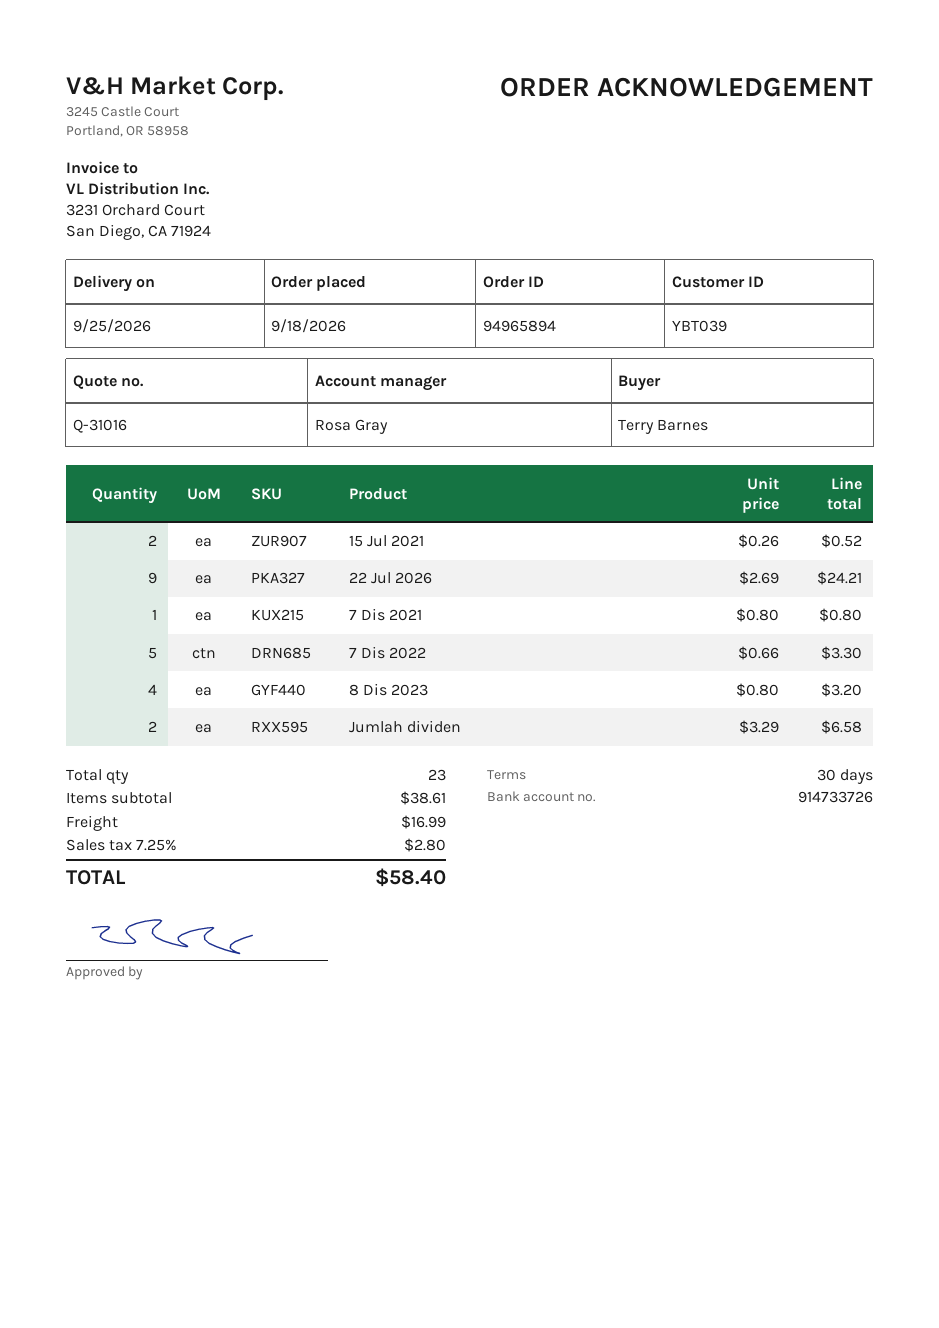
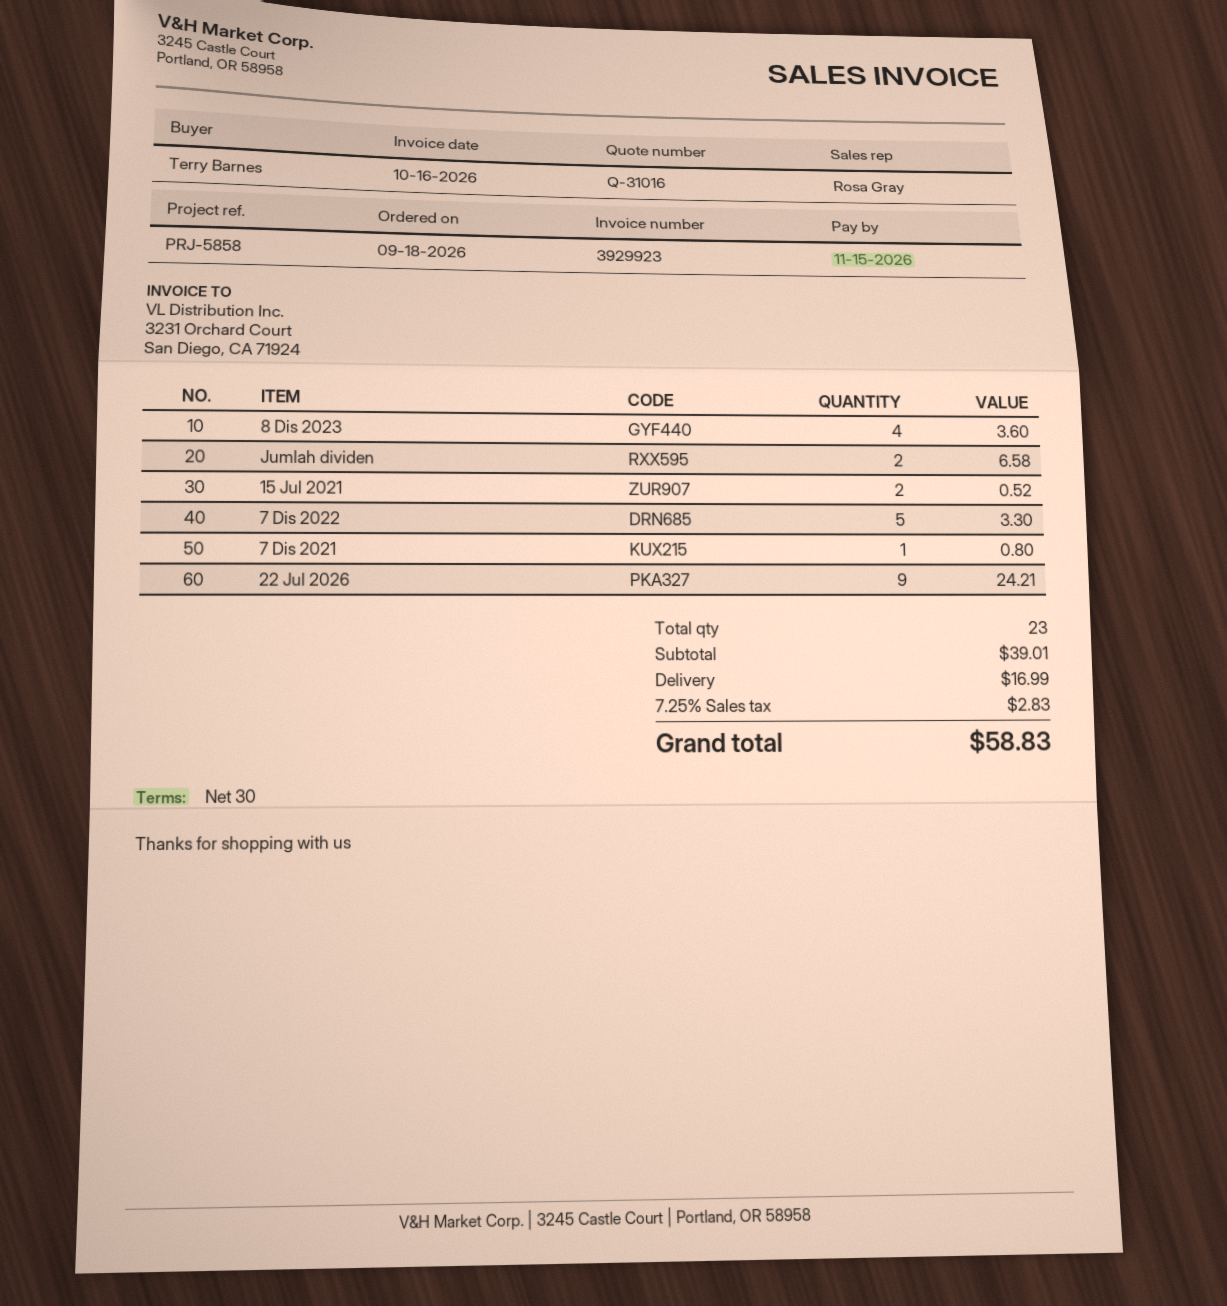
8 Dis 2023: 4 for 3.20 -> 4 for 3.60
subtotal: 38.61 -> 39.01
tax: 7.25% = 2.80 -> 7.25% = 2.83
total: 58.40 -> 58.83

